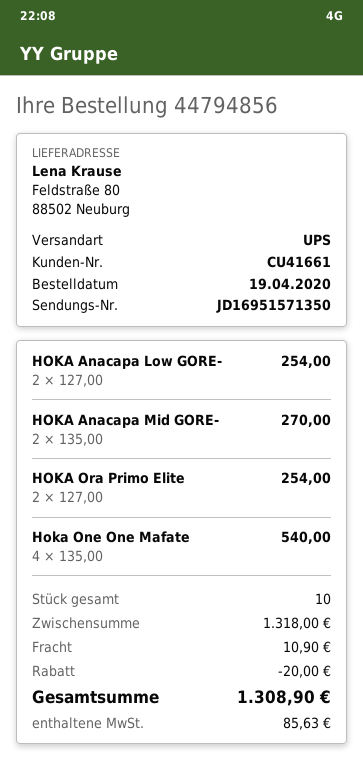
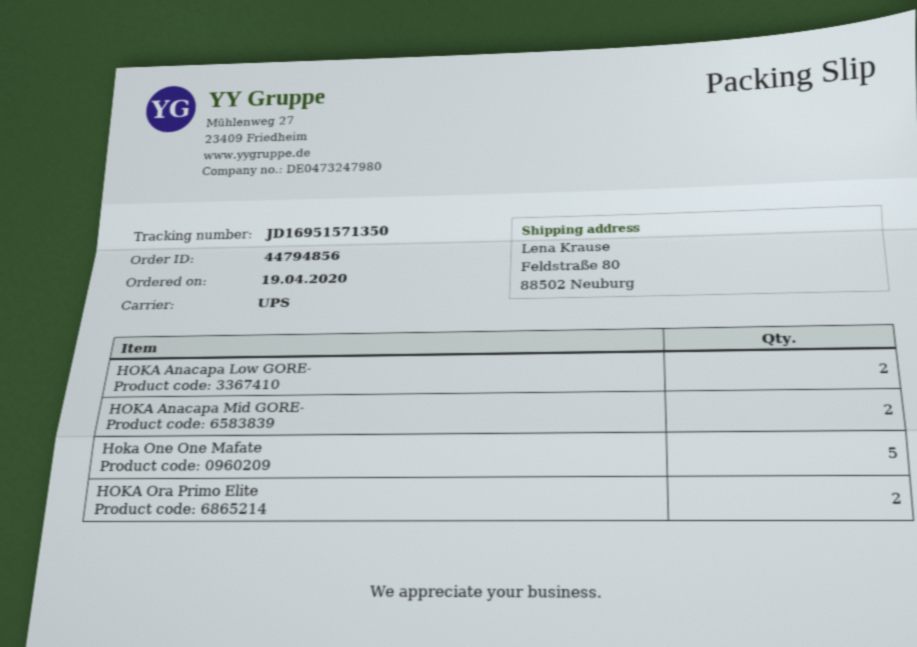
Hoka One One Mafate: 4 -> 5

